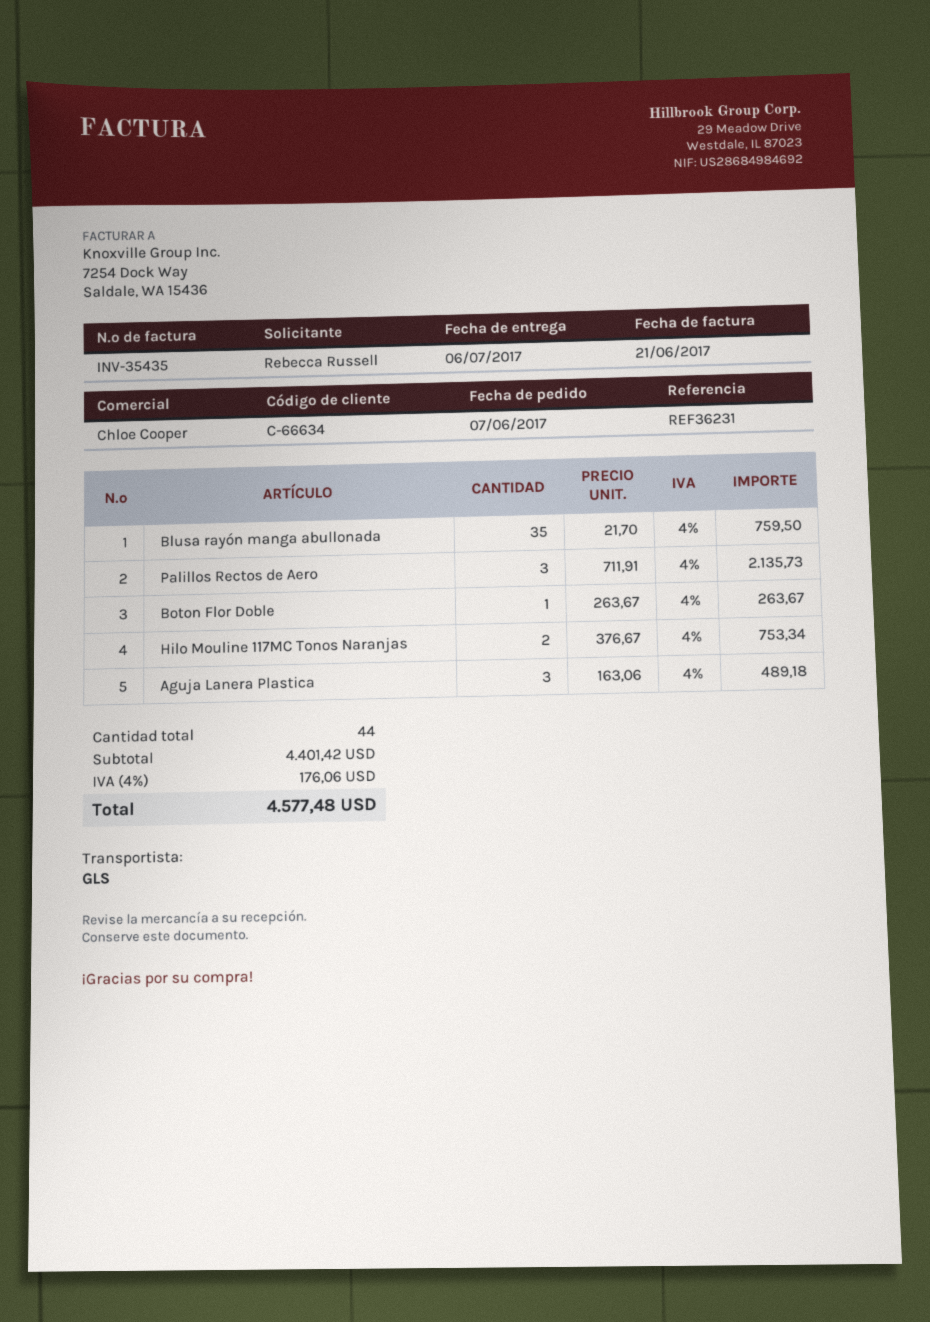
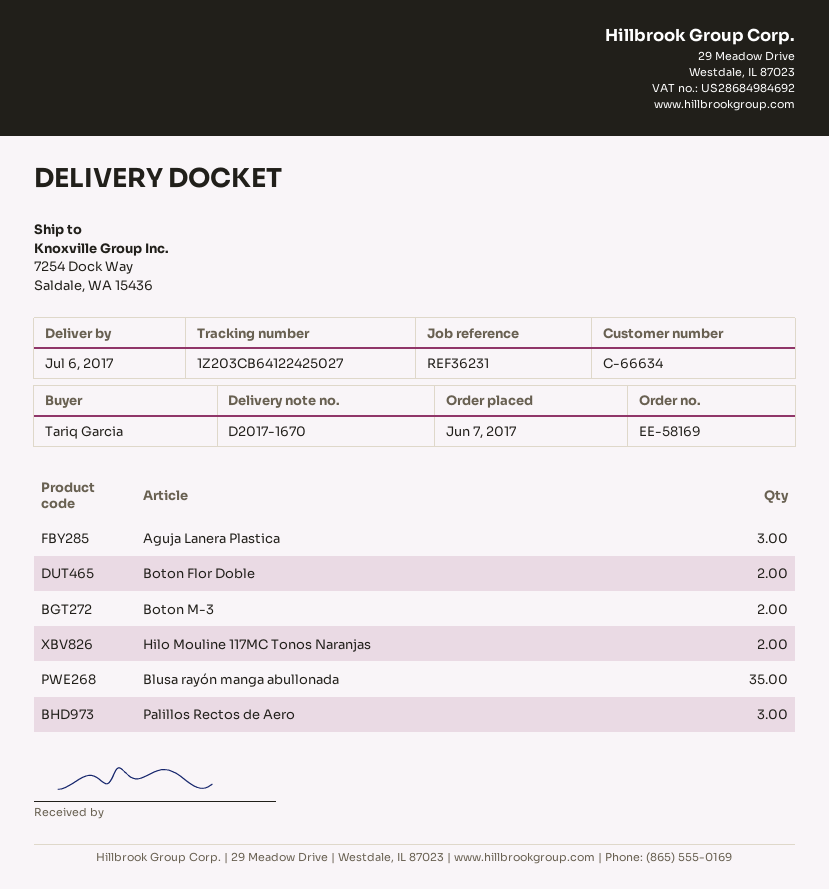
ordered by: Rebecca Russell -> Tariq Garcia
Boton Flor Doble: 1 -> 2
Boton M-3: none -> 2

